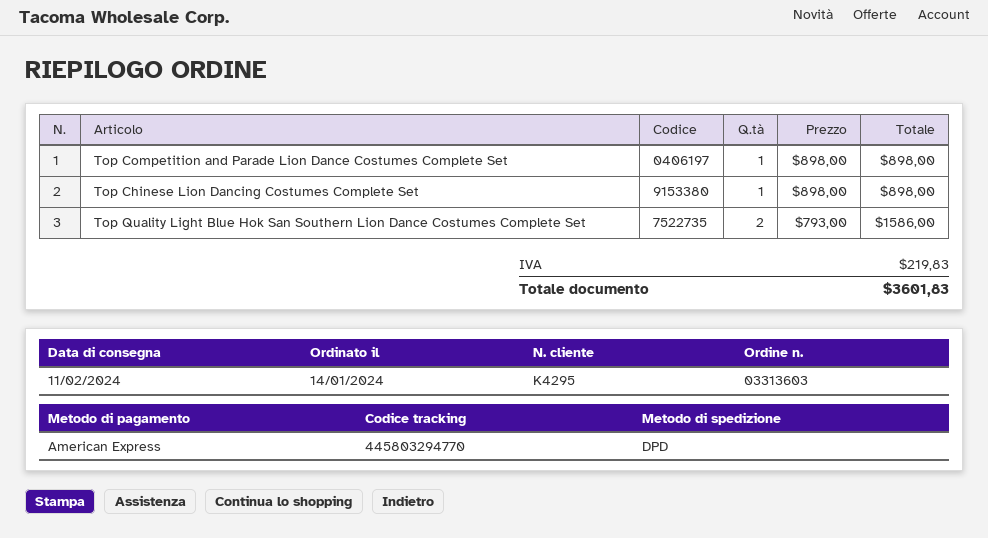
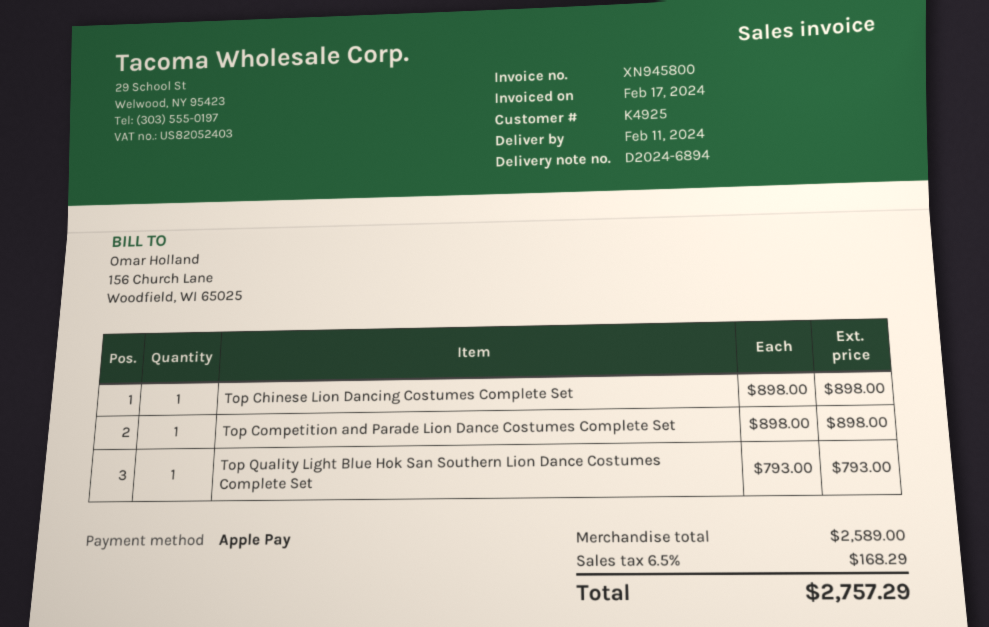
customer number: K4295 -> K4925
payment method: American Express -> Apple Pay
Top Quality Light Blue Hok San Southern Lion Dance Costumes Complete Set: 2 x 793.00 = 1586.00 -> 1 x 793.00 = 793.00
tax: 219.83 -> 168.29
total: 3601.83 -> 2757.29

